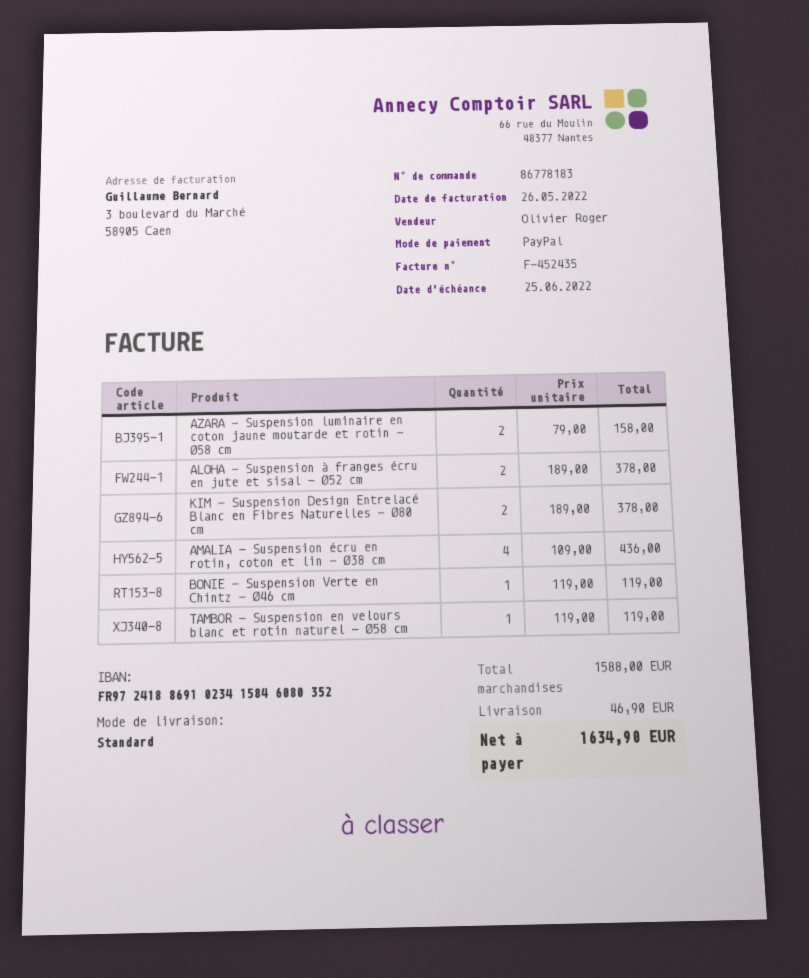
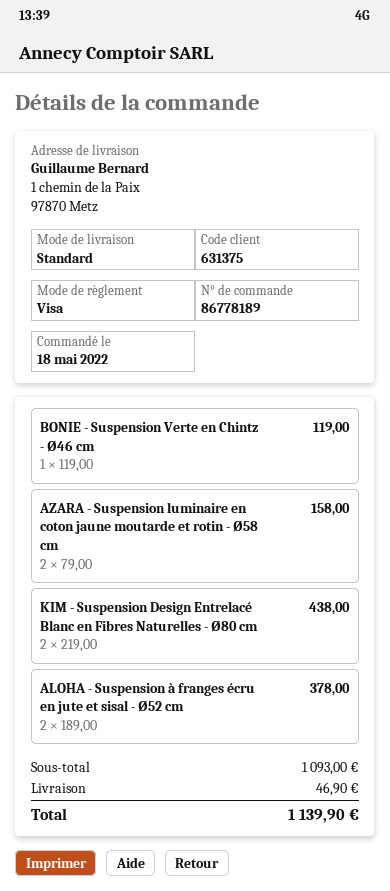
order number: 86778183 -> 86778189
payment method: PayPal -> Visa
KIM - Suspension Design Entrelacé Blanc en Fibres Naturelles - Ø80 cm: 2 x 189.00 = 378.00 -> 2 x 219.00 = 438.00
AMALIA - Suspension écru en rotin, coton et lin - Ø38 cm: 4 x 109.00 = 436.00 -> none
TAMBOR - Suspension en velours blanc et rotin naturel - Ø58 cm: 1 x 119.00 = 119.00 -> none
subtotal: 1588.00 -> 1093.00
total: 1634.90 -> 1139.90

